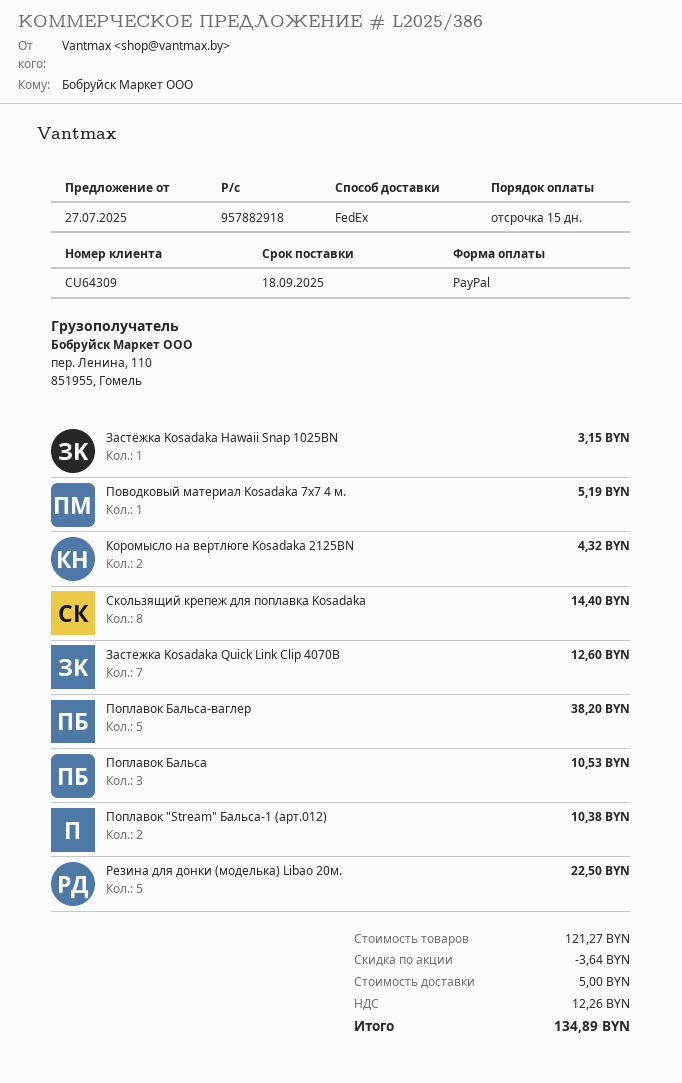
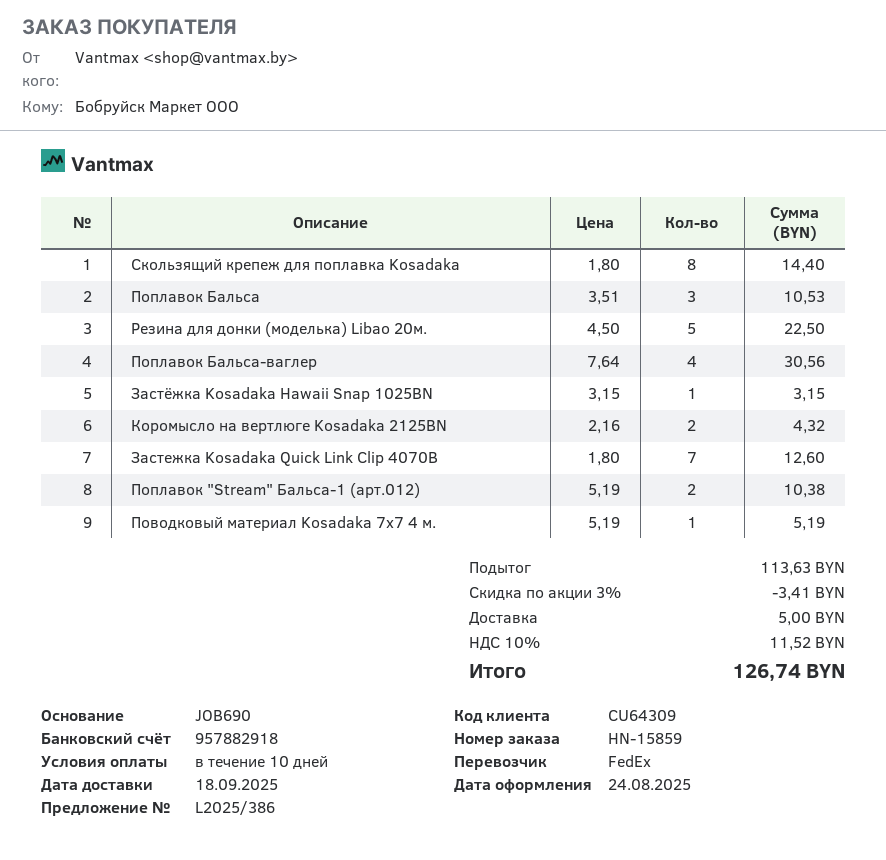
payment terms: 15 days -> 10 days
Поплавок Бальса-ваглер: 5 for 38.20 -> 4 for 30.56
subtotal: 121.27 -> 113.63
discount: 3.64 -> 3.41
tax: 12.26 -> 11.52
total: 134.89 -> 126.74

